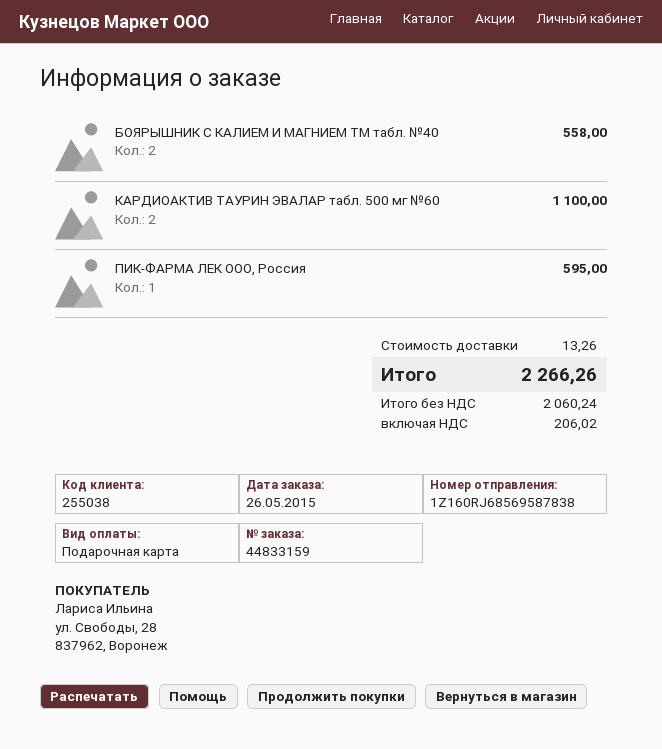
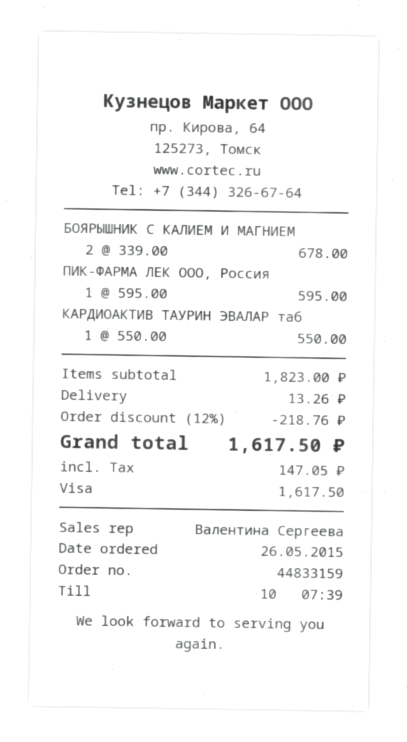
payment method: gift card -> Visa
БОЯРЫШНИК С КАЛИЕМ И МАГНИЕМ ТМ табл. №40: 2 for 558.00 -> 2 for 678.00
КАРДИОАКТИВ ТАУРИН ЭВАЛАР табл. 500 мг №60: 2 for 1100.00 -> 1 for 550.00
discount: none -> 12% = 218.76
tax: 206.02 -> 147.05
total: 2266.26 -> 1617.50

